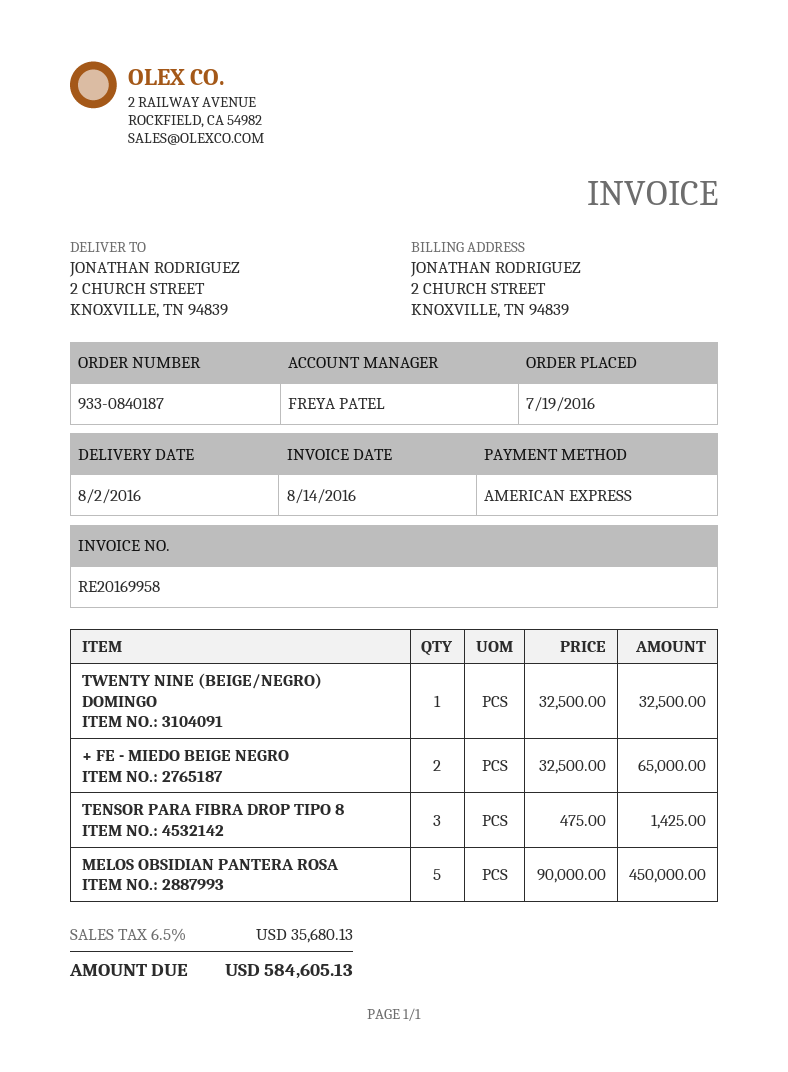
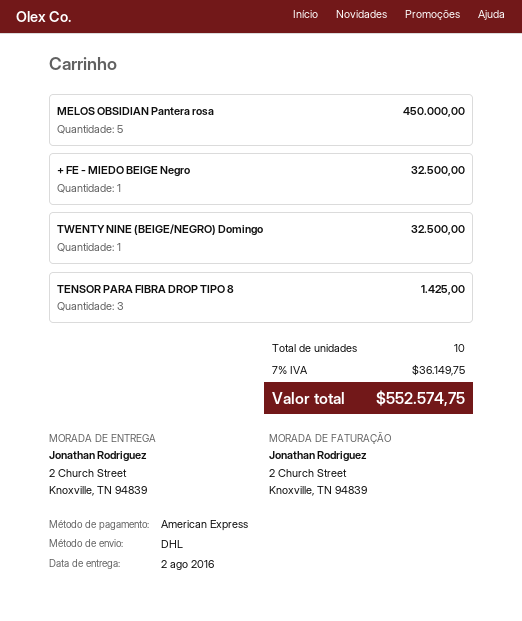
+ FE - MIEDO BEIGE NEGRO: 2 for 65000.00 -> 1 for 32500.00
tax: 6.5% = 35680.13 -> 7% = 36149.75
total: 584605.13 -> 552574.75

